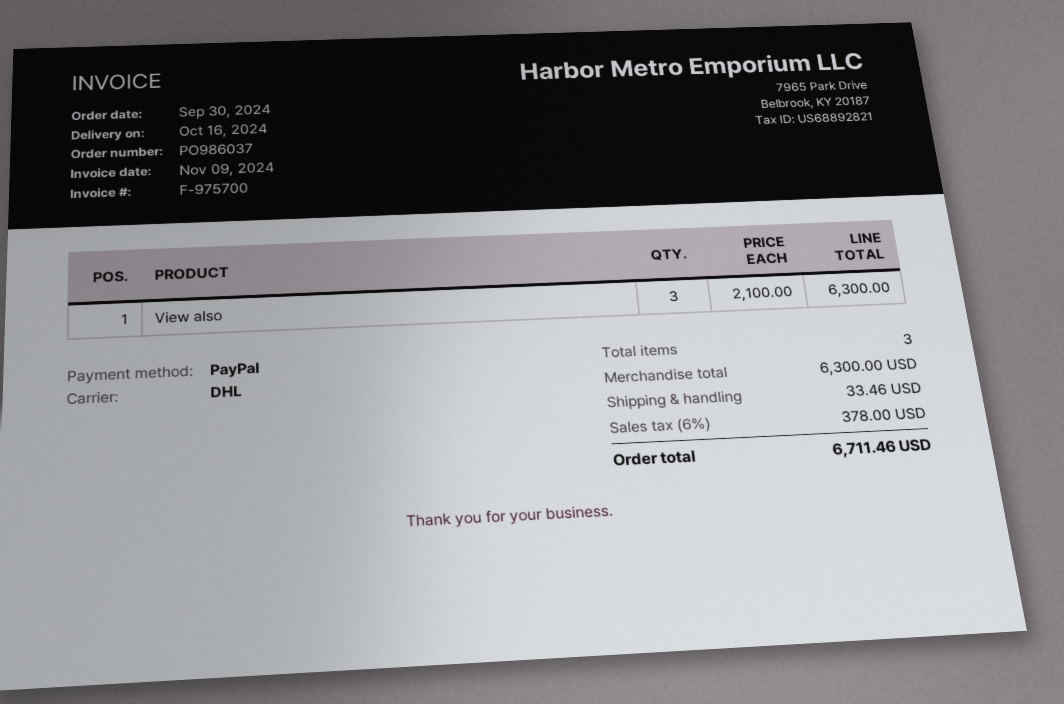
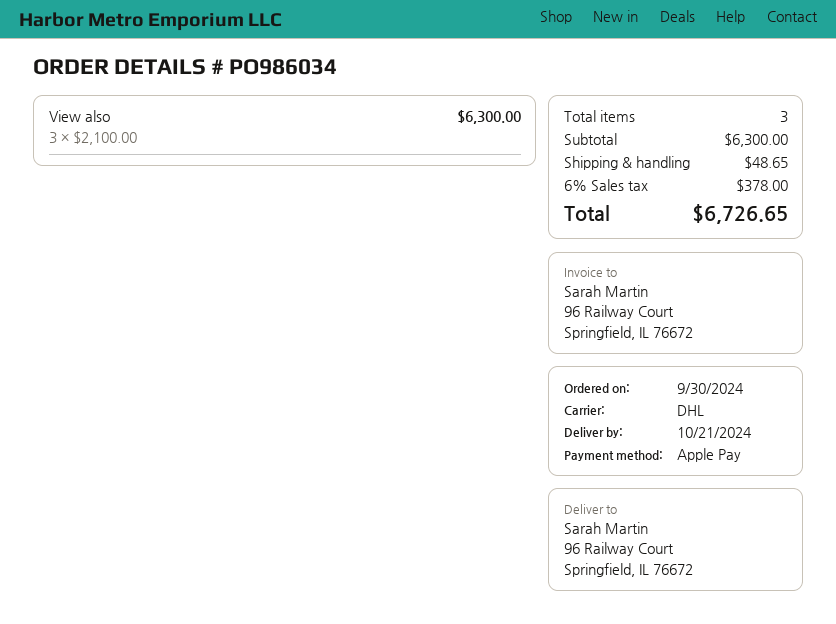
order number: PO986037 -> PO986034
delivery date: 2024-10-16 -> 2024-10-21
payment method: PayPal -> Apple Pay
shipping: 33.46 -> 48.65
total: 6711.46 -> 6726.65

